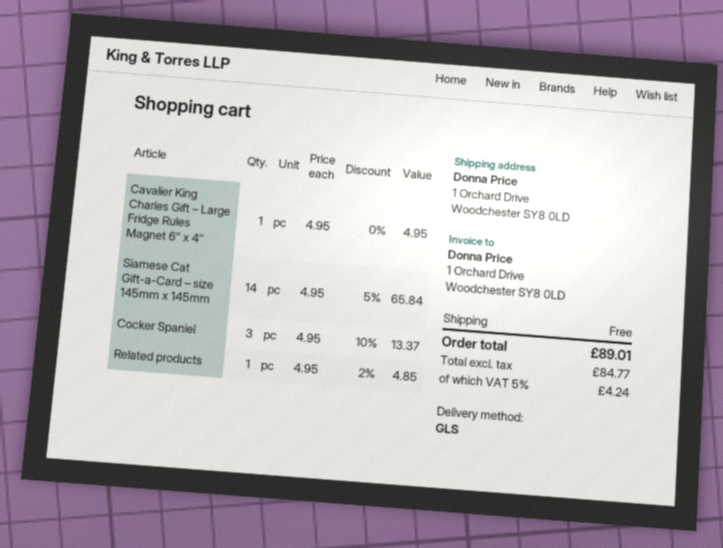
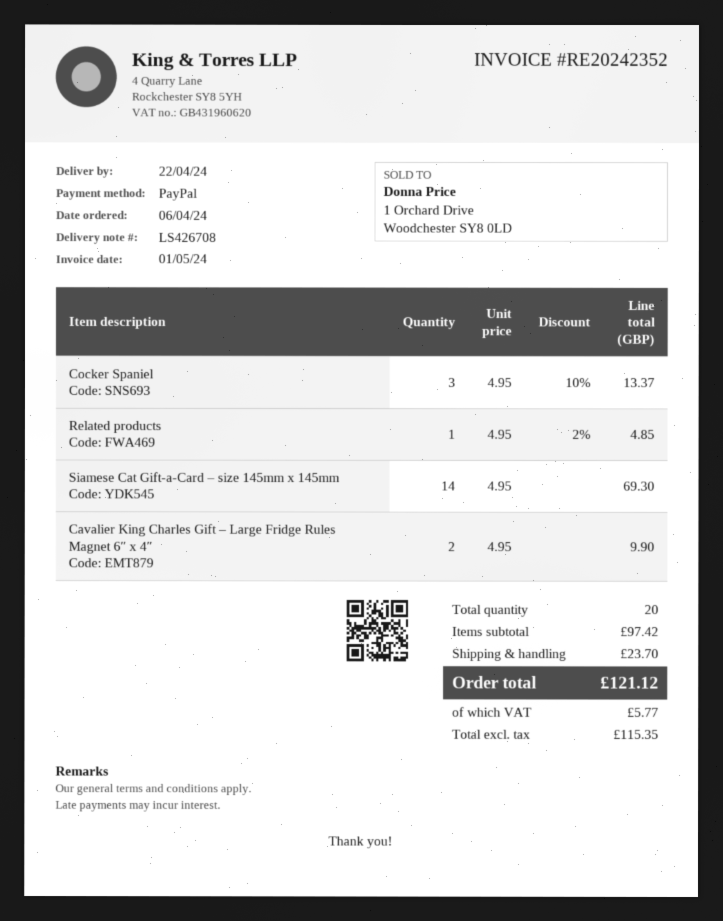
Cavalier King Charles Gift – Large Fridge Rules Magnet 6″ x 4″: 1 x 4.95 = 4.95 -> 2 x 4.95 = 9.90
Siamese Cat Gift-a-Card – size 145mm x 145mm: 14 x 4.95 - 5% = 65.84 -> 14 x 4.95 = 69.30
shipping: 0.00 -> 23.70
net: 84.77 -> 115.35
tax: 4.24 -> 5.77
total: 89.01 -> 121.12

